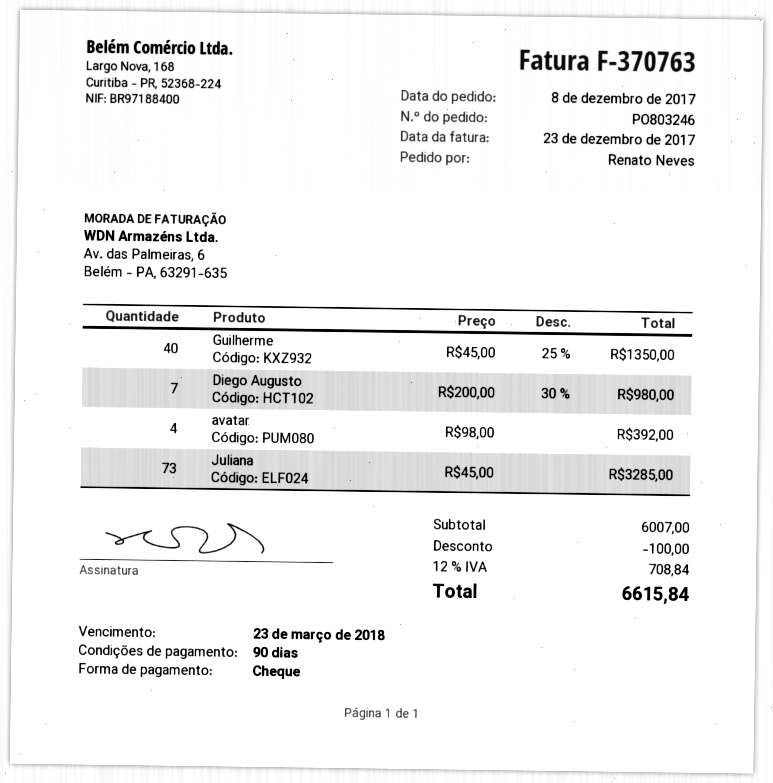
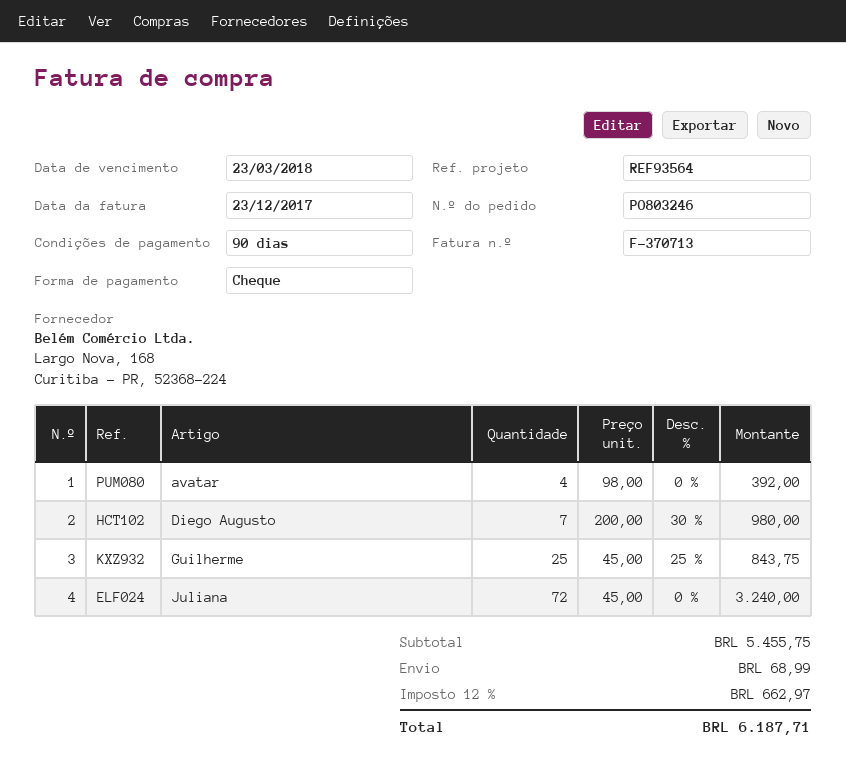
invoice number: F-370763 -> F-370713
Guilherme: 40 x 45.00 - 25% = 1350.00 -> 25 x 45.00 - 25% = 843.75
Juliana: 73 x 45.00 = 3285.00 -> 72 x 45.00 = 3240.00
subtotal: 6007.00 -> 5455.75
discount: 100.00 -> none
shipping: none -> 68.99
tax: 12% = 708.84 -> 12% = 662.97
total: 6615.84 -> 6187.71

